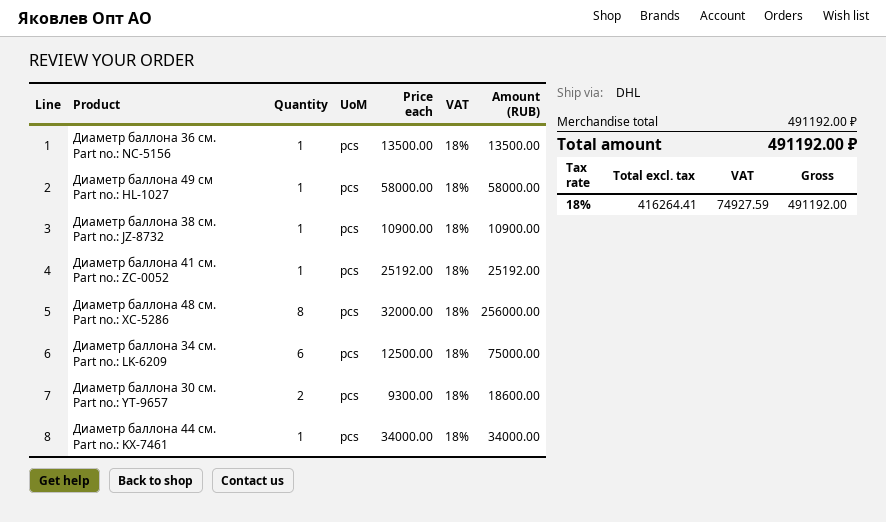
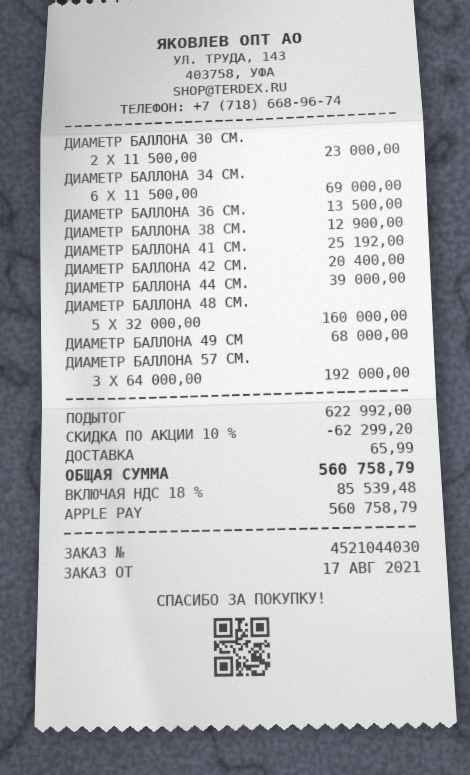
Диаметр баллона 49 см: 1 x 58000.00 = 58000.00 -> 1 x 68000.00 = 68000.00
Диаметр баллона 38 см.: 1 x 10900.00 = 10900.00 -> 1 x 12900.00 = 12900.00
Диаметр баллона 48 см.: 8 x 32000.00 = 256000.00 -> 5 x 32000.00 = 160000.00
Диаметр баллона 34 см.: 6 x 12500.00 = 75000.00 -> 6 x 11500.00 = 69000.00
Диаметр баллона 30 см.: 2 x 9300.00 = 18600.00 -> 2 x 11500.00 = 23000.00
Диаметр баллона 44 см.: 1 x 34000.00 = 34000.00 -> 1 x 39000.00 = 39000.00
ДИАМЕТР БАЛЛОНА 42 СМ.: none -> 1 x 20400.00 = 20400.00
ДИАМЕТР БАЛЛОНА 57 СМ.: none -> 3 x 64000.00 = 192000.00
subtotal: 491192.00 -> 622992.00
discount: none -> 10% = 62299.20
shipping: none -> 65.99
tax: 18% = 74927.59 -> 18% = 85539.48
total: 491192.00 -> 560758.79

